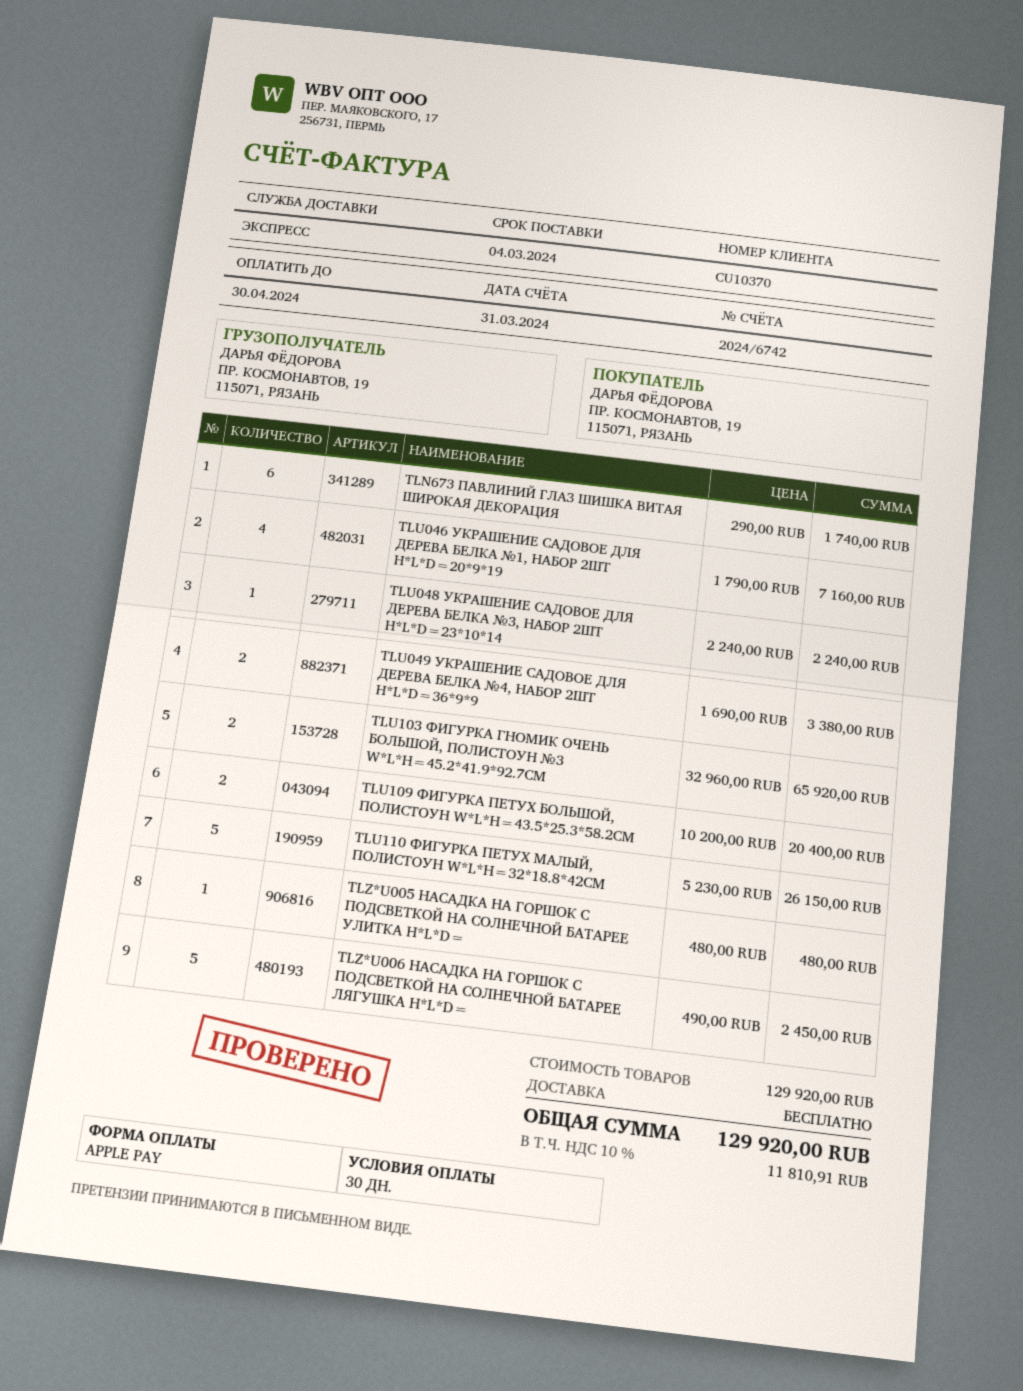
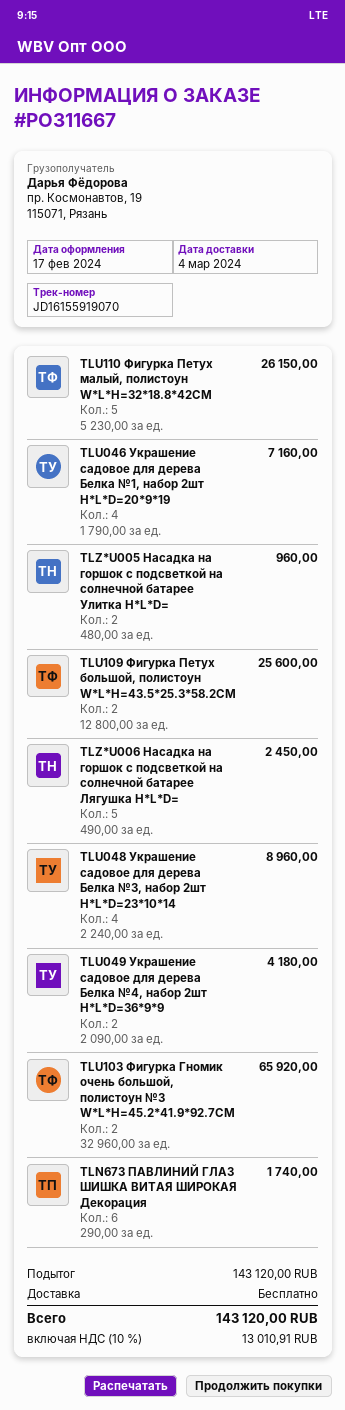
TLU048 УКРАШЕНИЕ САДОВОЕ ДЛЯ ДЕРЕВА БЕЛКА №3, НАБОР 2ШТ Н*L*D=23*10*14: 1 x 2240.00 = 2240.00 -> 4 x 2240.00 = 8960.00
TLU049 УКРАШЕНИЕ САДОВОЕ ДЛЯ ДЕРЕВА БЕЛКА №4, НАБОР 2ШТ Н*L*D=36*9*9: 2 x 1690.00 = 3380.00 -> 2 x 2090.00 = 4180.00
TLU109 ФИГУРКА ПЕТУХ БОЛЬШОЙ, ПОЛИСТОУН W*L*H=43.5*25.3*58.2CM: 2 x 10200.00 = 20400.00 -> 2 x 12800.00 = 25600.00
TLZ*U005 НАСАДКА НА ГОРШОК С ПОДСВЕТКОЙ НА СОЛНЕЧНОЙ БАТАРЕЕ УЛИТКА Н*L*D=: 1 x 480.00 = 480.00 -> 2 x 480.00 = 960.00
subtotal: 129920.00 -> 143120.00
tax: 10% = 11810.91 -> 10% = 13010.91
total: 129920.00 -> 143120.00

